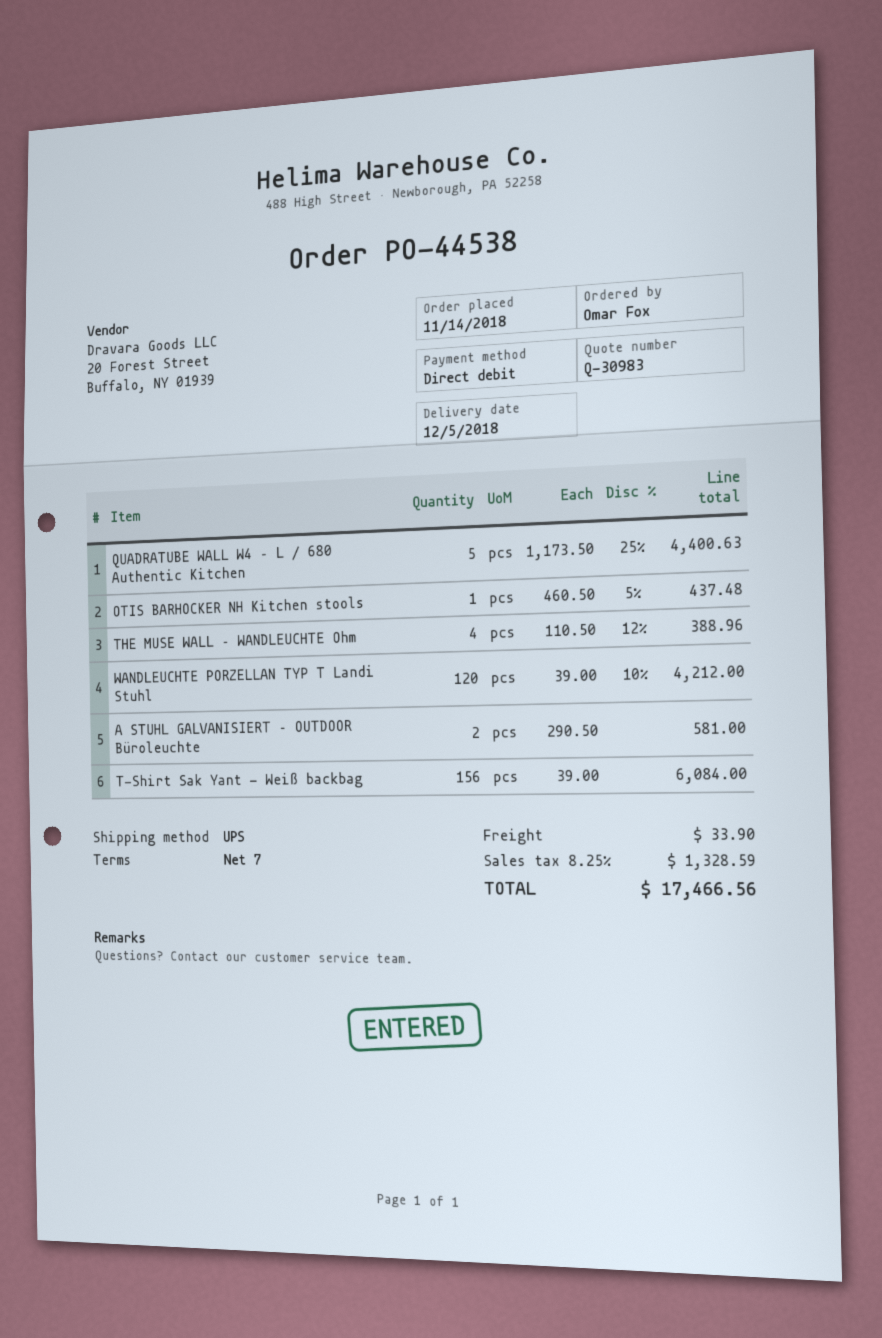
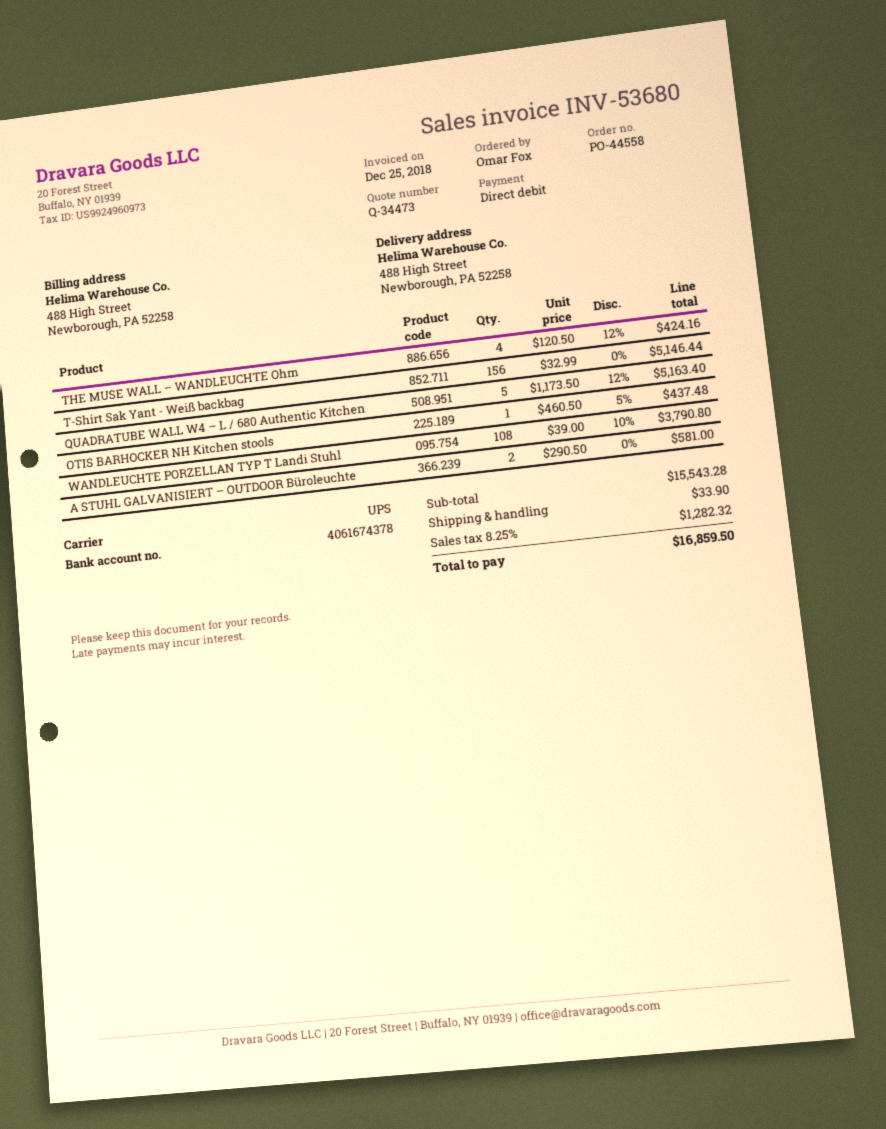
quote number: Q-30983 -> Q-34473
order number: PO-44538 -> PO-44558
QUADRATUBE WALL W4 – L / 680 Authentic Kitchen: 5 x 1173.50 - 25% = 4400.63 -> 5 x 1173.50 - 12% = 5163.40
THE MUSE WALL – WANDLEUCHTE Ohm: 4 x 110.50 - 12% = 388.96 -> 4 x 120.50 - 12% = 424.16
WANDLEUCHTE PORZELLAN TYP T Landi Stuhl: 120 x 39.00 - 10% = 4212.00 -> 108 x 39.00 - 10% = 3790.80
T-Shirt Sak Yant - Weiß backbag: 156 x 39.00 = 6084.00 -> 156 x 32.99 = 5146.44
tax: 8.25% = 1328.59 -> 8.25% = 1282.32
total: 17466.56 -> 16859.50

